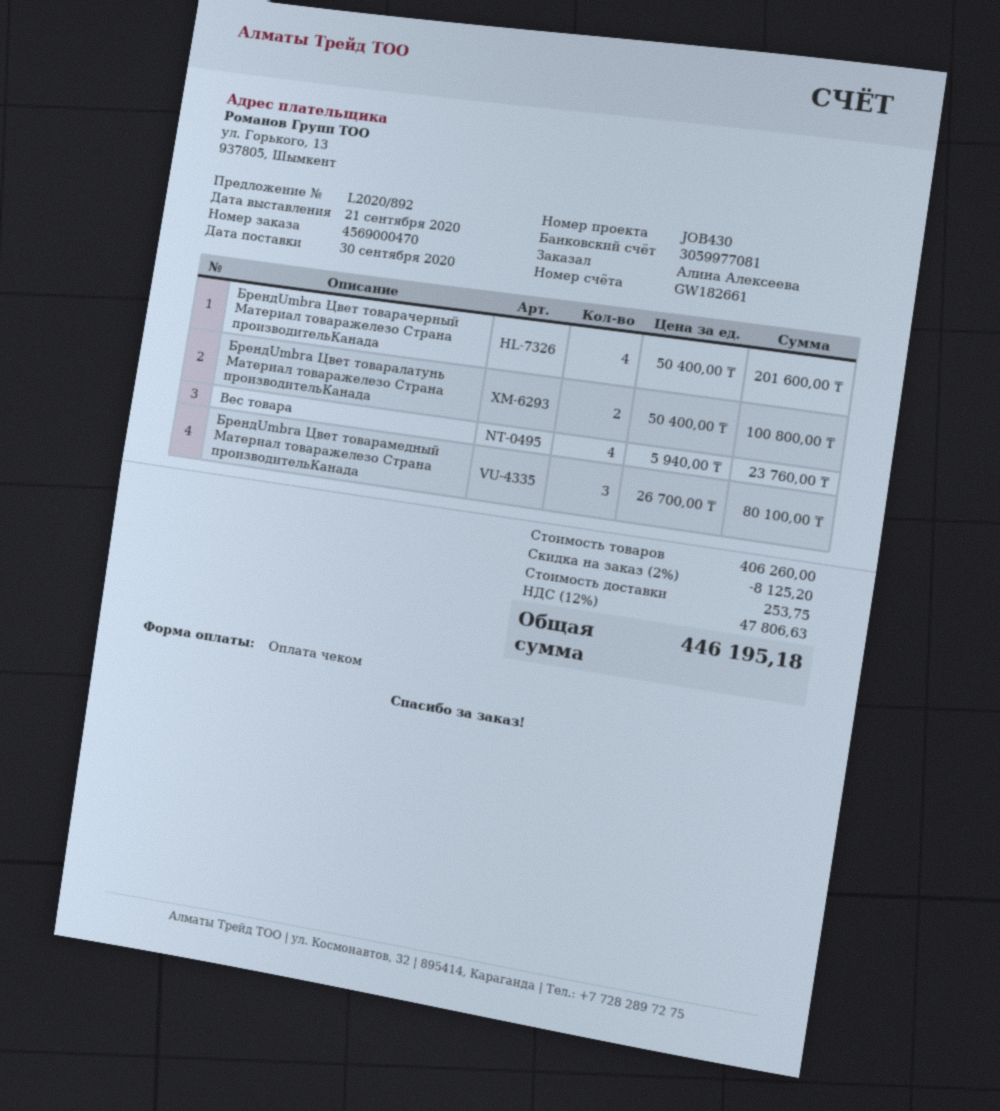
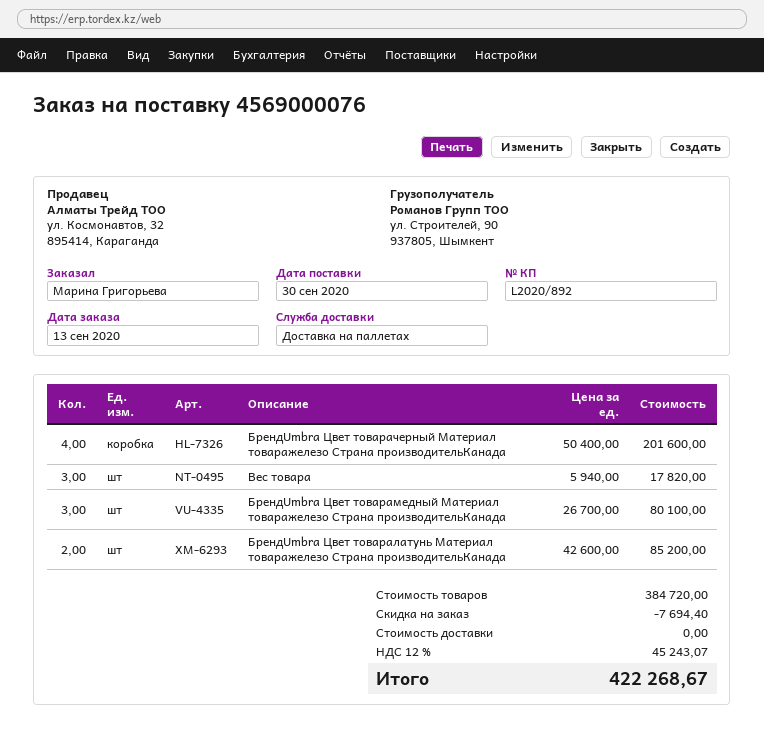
order number: 4569000470 -> 4569000076
ordered by: Алина Алексеева -> Марина Григорьева
БрендUmbra Цвет товаралатунь Материал товаражелезо Страна производительКанада: 2 x 50400.00 = 100800.00 -> 2 x 42600.00 = 85200.00
Вес товара: 4 x 5940.00 = 23760.00 -> 3 x 5940.00 = 17820.00
subtotal: 406260.00 -> 384720.00
discount: 8125.20 -> 7694.40
shipping: 253.75 -> 0.00
tax: 12% = 47806.63 -> 12% = 45243.07
total: 446195.18 -> 422268.67

